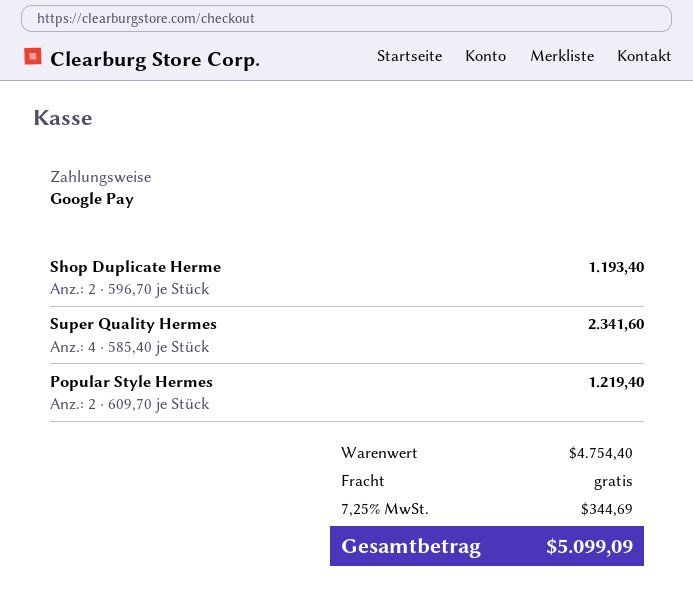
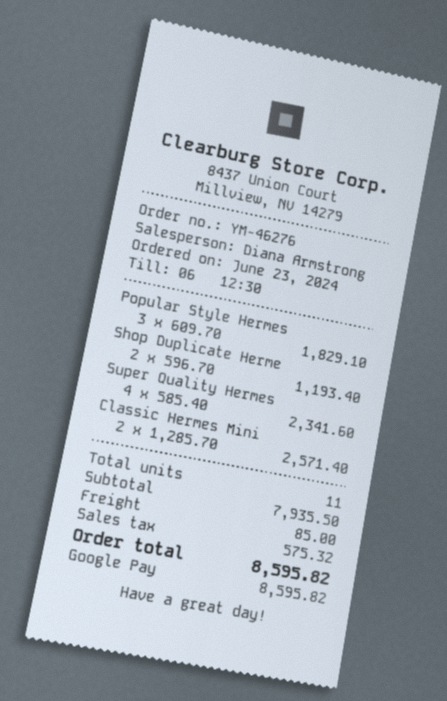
Popular Style Hermes: 2 x 609.70 = 1219.40 -> 3 x 609.70 = 1829.10
Classic Hermes Mini: none -> 2 x 1285.70 = 2571.40
subtotal: 4754.40 -> 7935.50
shipping: 0.00 -> 85.00
tax: 344.69 -> 575.32
total: 5099.09 -> 8595.82

